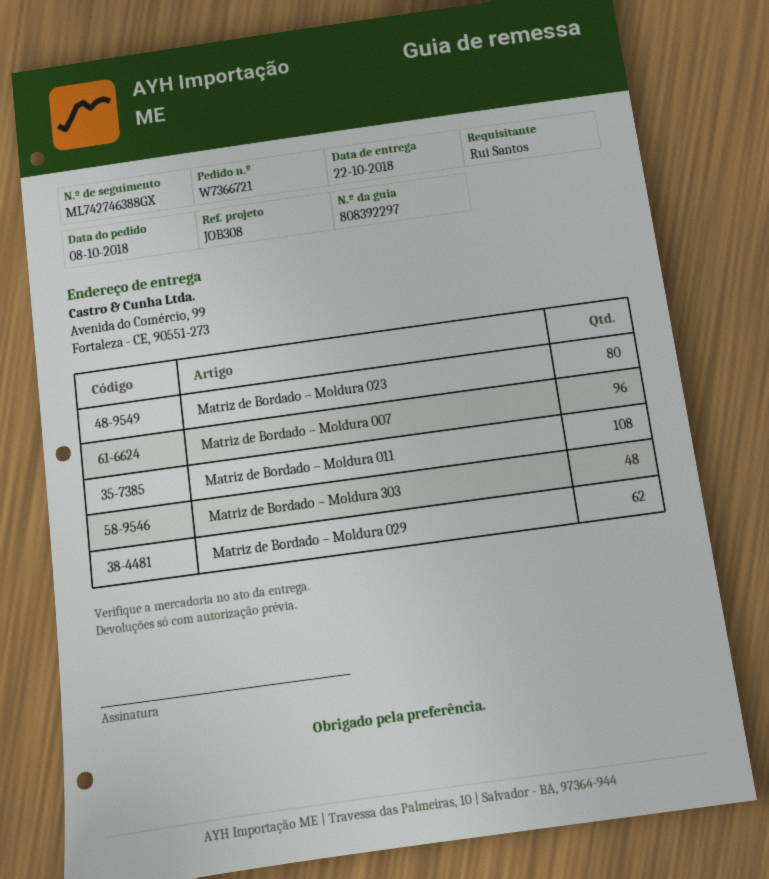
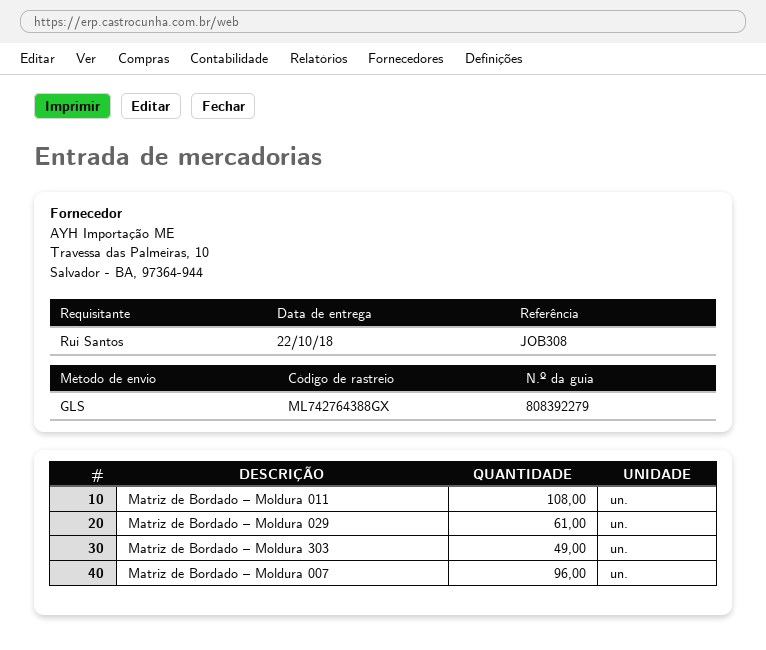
delivery note number: 808392297 -> 808392279
tracking number: ML742746388GX -> ML742764388GX
Matriz de Bordado – Moldura 023: 80 -> none
Matriz de Bordado – Moldura 303: 48 -> 49
Matriz de Bordado – Moldura 029: 62 -> 61

